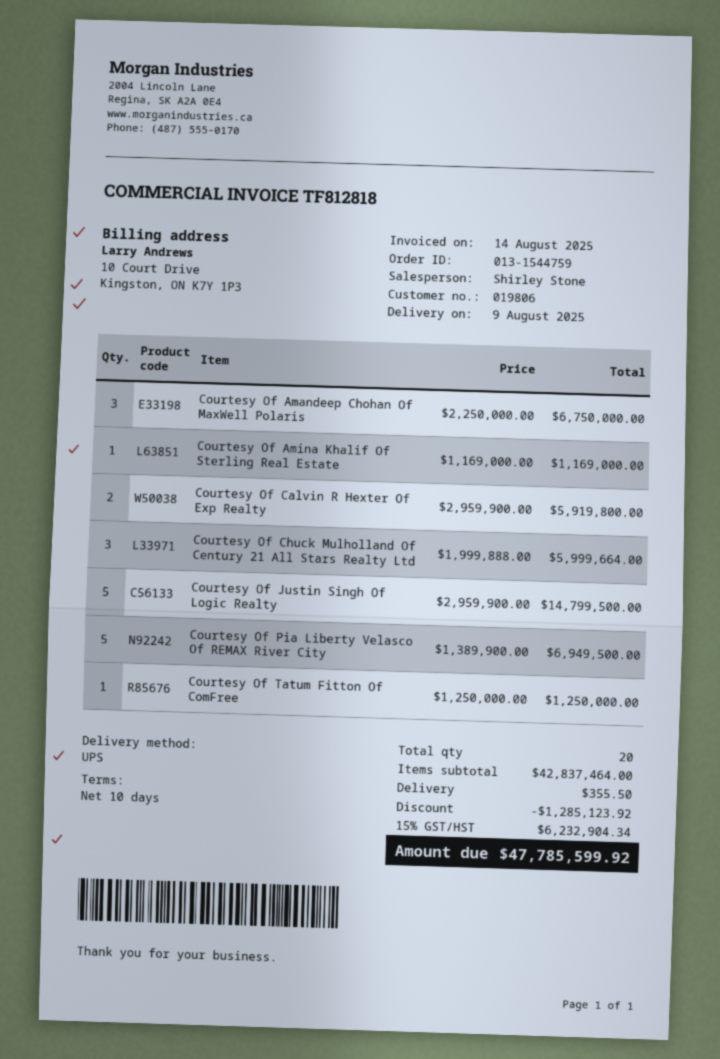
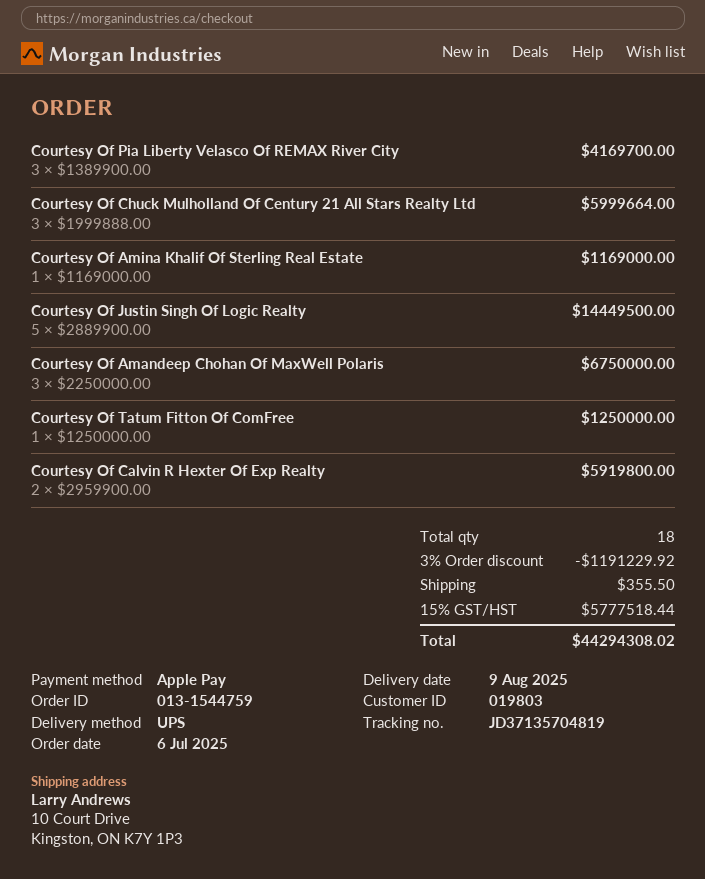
customer number: 019806 -> 019803
Courtesy Of Justin Singh Of Logic Realty: 5 x 2959900.00 = 14799500.00 -> 5 x 2889900.00 = 14449500.00
Courtesy Of Pia Liberty Velasco Of REMAX River City: 5 x 1389900.00 = 6949500.00 -> 3 x 1389900.00 = 4169700.00
total quantity: 20 -> 18
discount: 1285123.92 -> 1191229.92
tax: 15% = 6232904.34 -> 15% = 5777518.44
total: 47785599.92 -> 44294308.02

